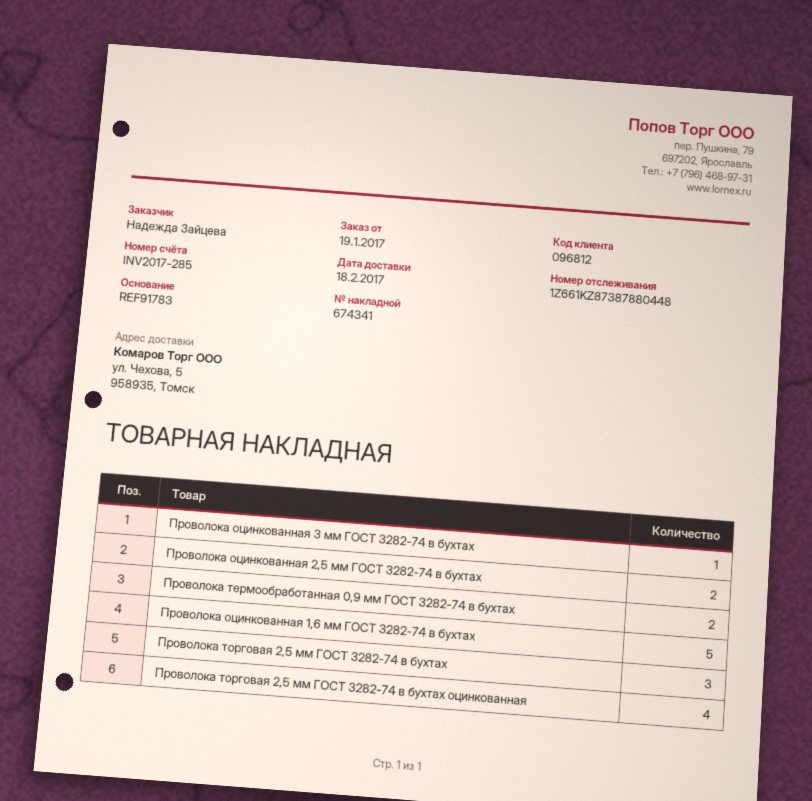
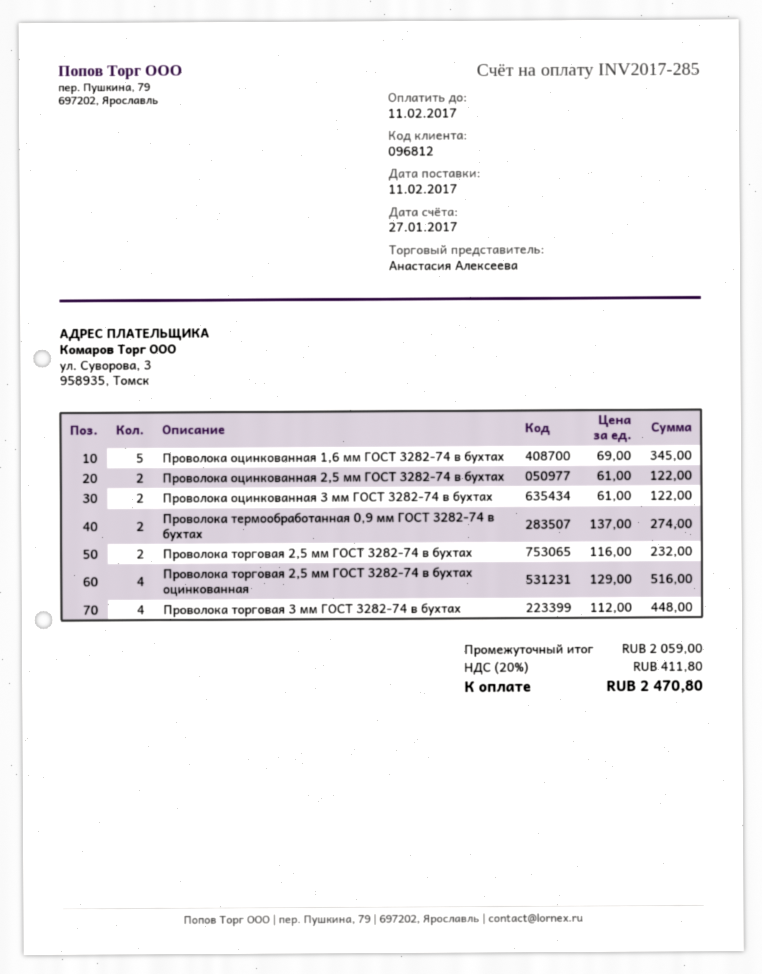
delivery date: 2017-02-18 -> 2017-02-11
Проволока оцинкованная 3 мм ГОСТ 3282-74 в бухтах: 1 -> 2
Проволока торговая 2,5 мм ГОСТ 3282-74 в бухтах: 3 -> 2
Проволока торговая 3 мм ГОСТ 3282-74 в бухтах: none -> 4

